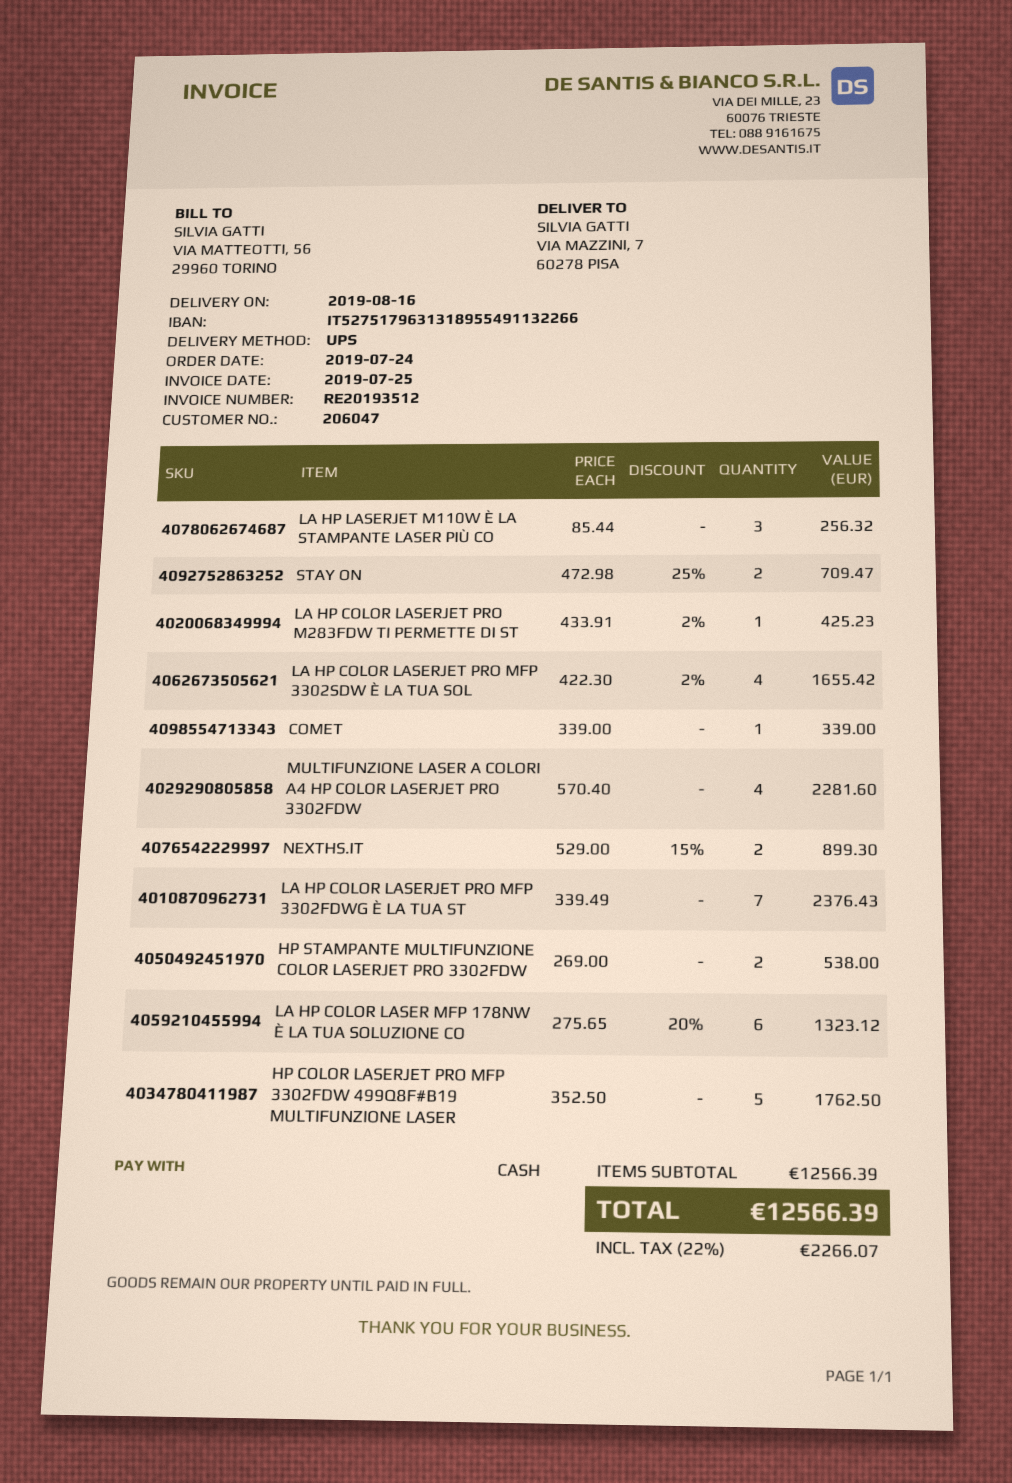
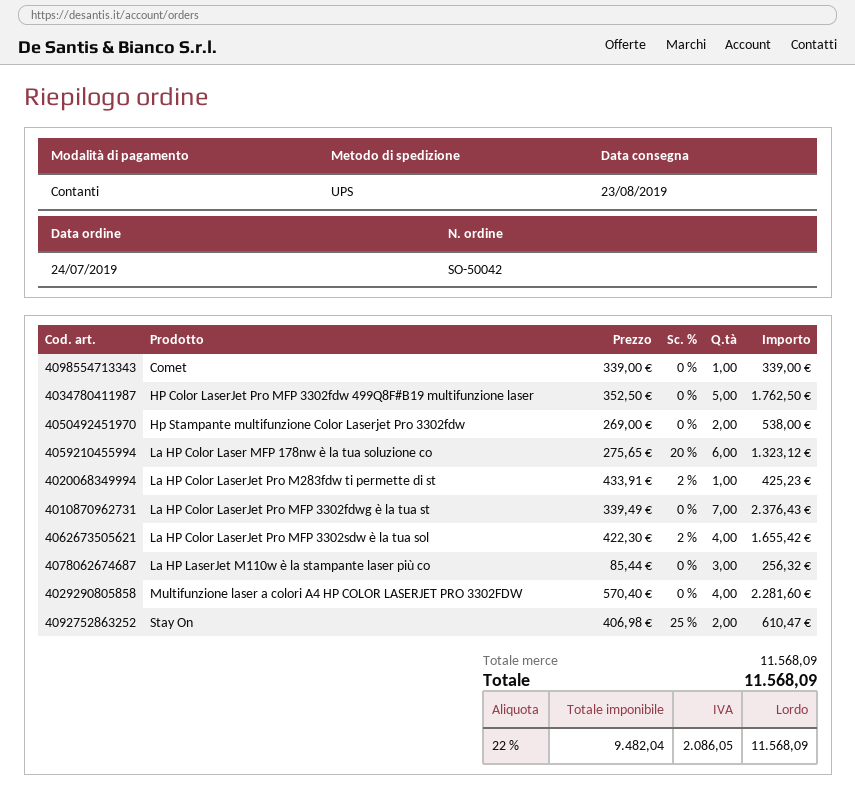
delivery date: 2019-08-16 -> 2019-08-23
STAY ON: 2 x 472.98 - 25% = 709.47 -> 2 x 406.98 - 25% = 610.47
NEXTHS.IT: 2 x 529.00 - 15% = 899.30 -> none
subtotal: 12566.39 -> 11568.09
tax: 22% = 2266.07 -> 22% = 2086.05
total: 12566.39 -> 11568.09

